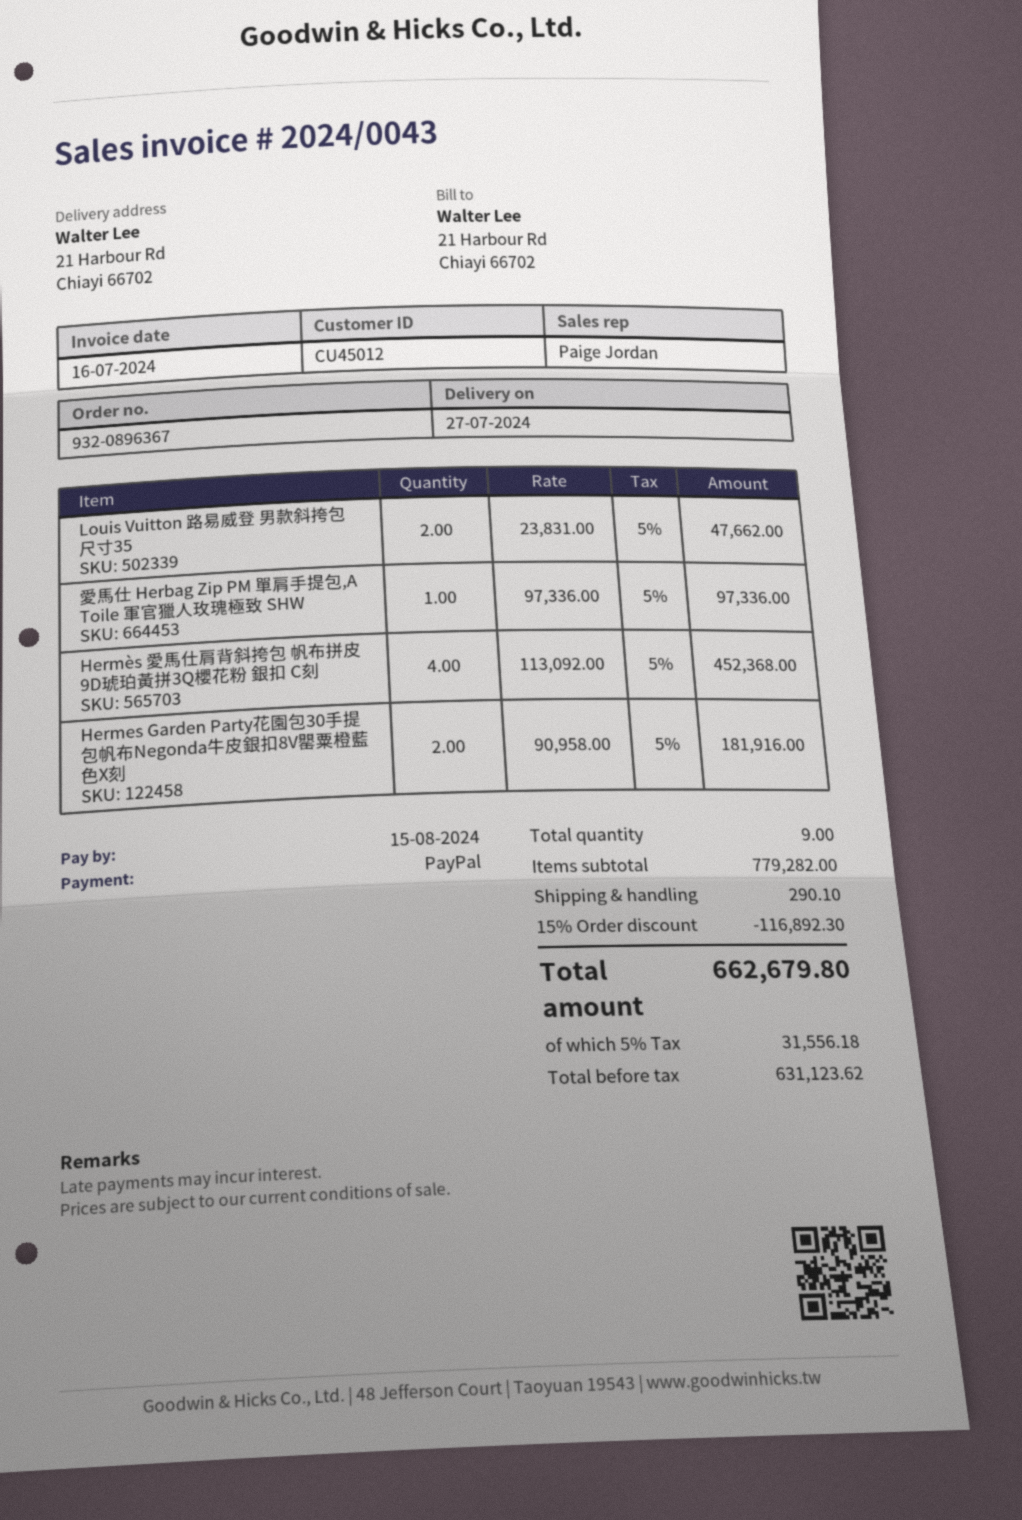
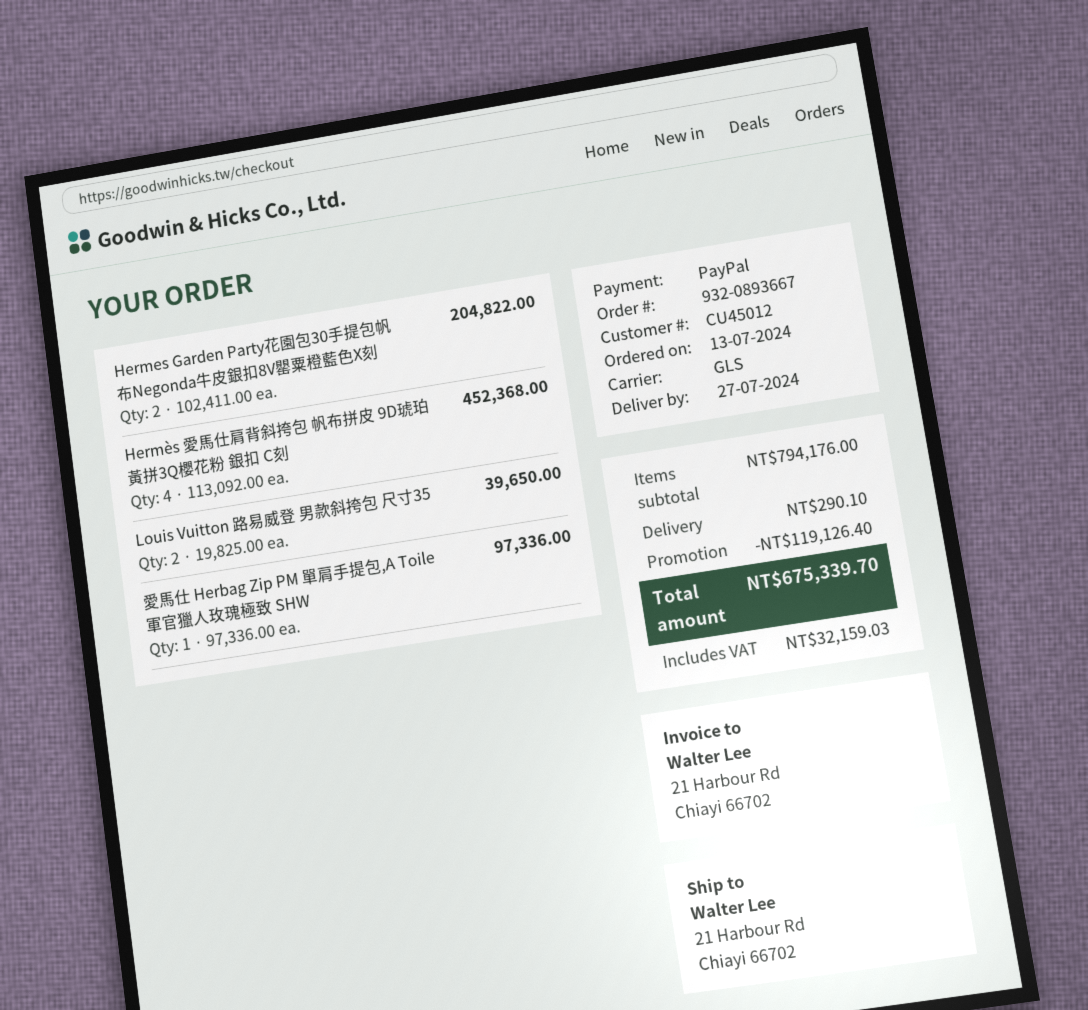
order number: 932-0896367 -> 932-0893667
Louis Vuitton 路易威登 男款斜挎包 尺寸35: 2 x 23831.00 = 47662.00 -> 2 x 19825.00 = 39650.00
Hermes Garden Party花園包30手提包帆布Negonda牛皮銀扣8V罌粟橙藍色X刻: 2 x 90958.00 = 181916.00 -> 2 x 102411.00 = 204822.00
subtotal: 779282.00 -> 794176.00
discount: 116892.30 -> 119126.40
tax: 31556.18 -> 32159.03
total: 662679.80 -> 675339.70

